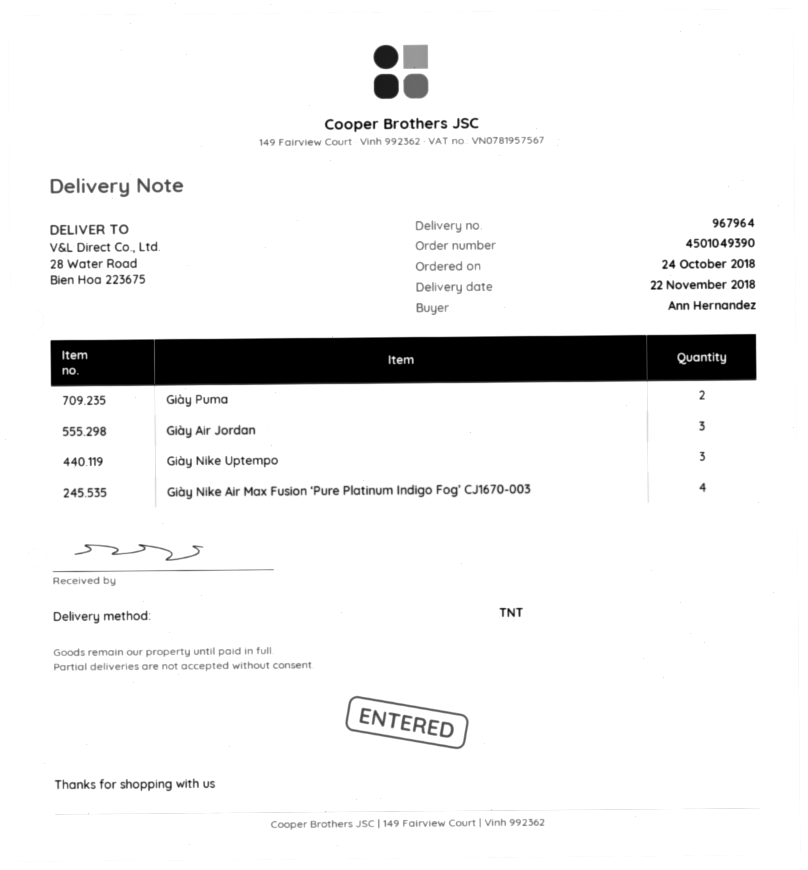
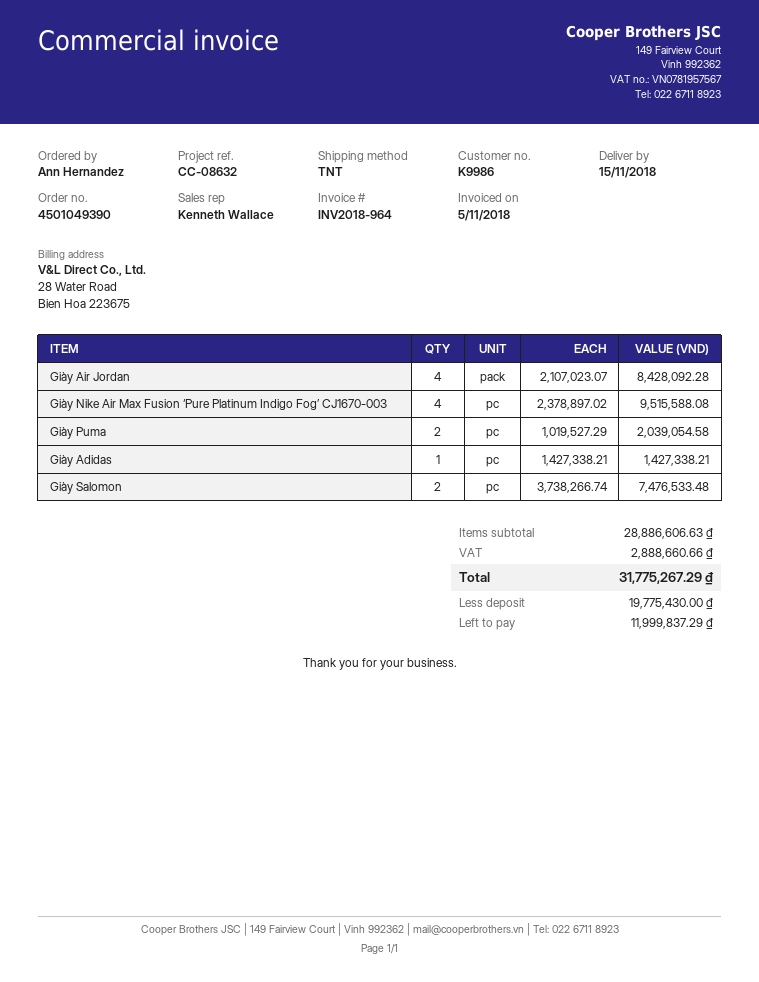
delivery date: 2018-11-22 -> 2018-11-15
Giày Air Jordan: 3 -> 4
Giày Nike Uptempo: 3 -> none
Giày Adidas: none -> 1
Giày Salomon: none -> 2

